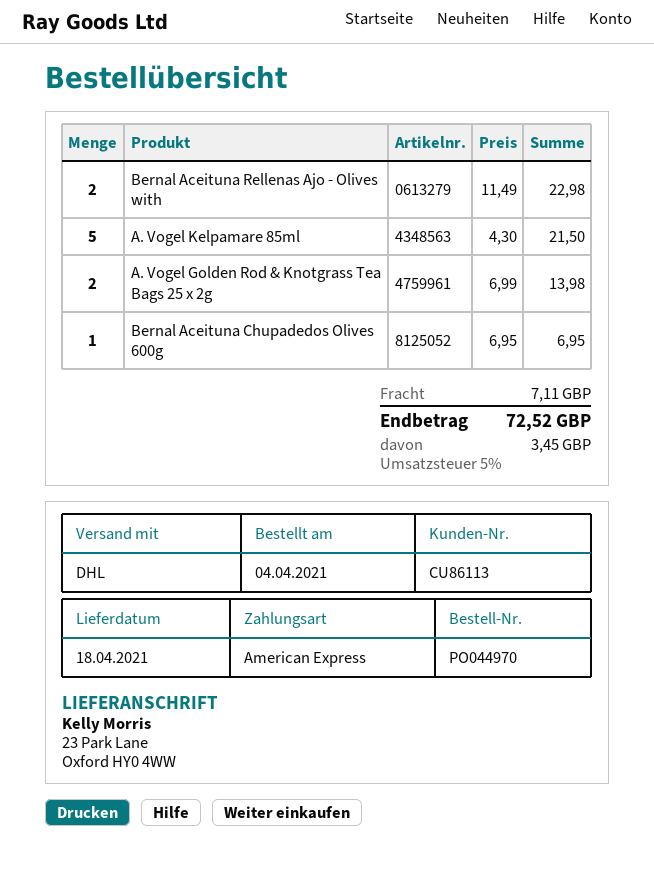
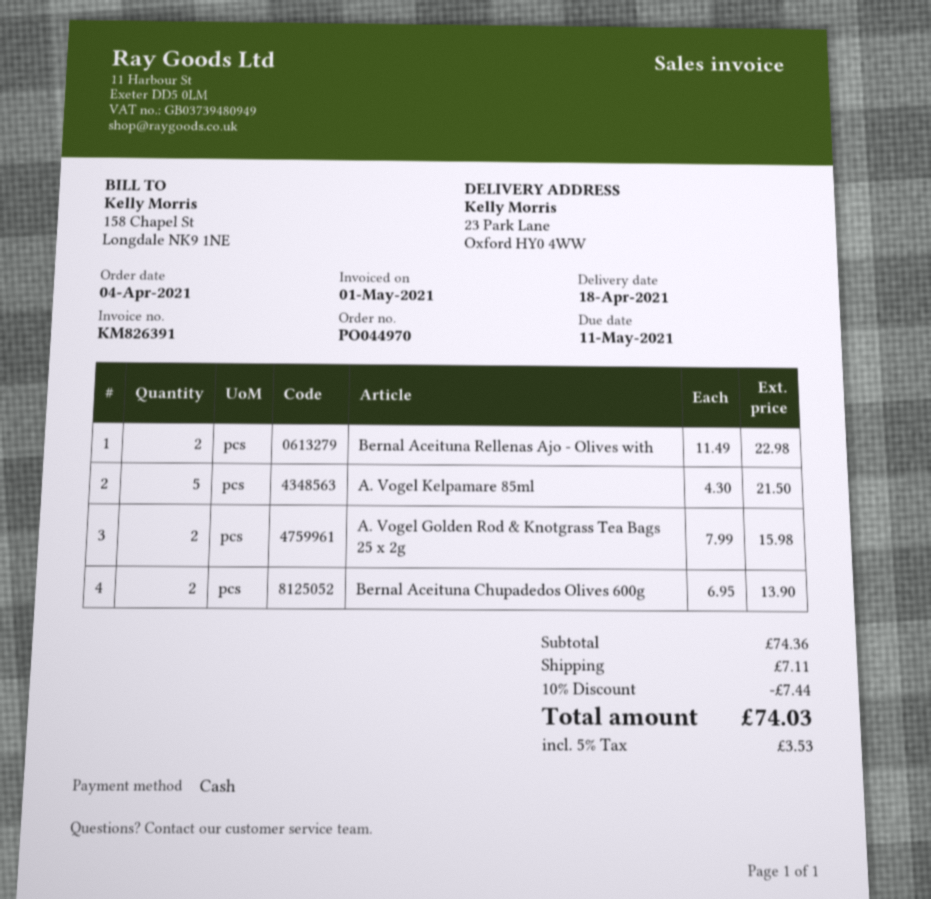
payment method: American Express -> cash
A. Vogel Golden Rod & Knotgrass Tea Bags 25 x 2g: 2 x 6.99 = 13.98 -> 2 x 7.99 = 15.98
Bernal Aceituna Chupadedos Olives 600g: 1 x 6.95 = 6.95 -> 2 x 6.95 = 13.90
discount: none -> 10% = 7.44
tax: 5% = 3.45 -> 5% = 3.53
total: 72.52 -> 74.03

